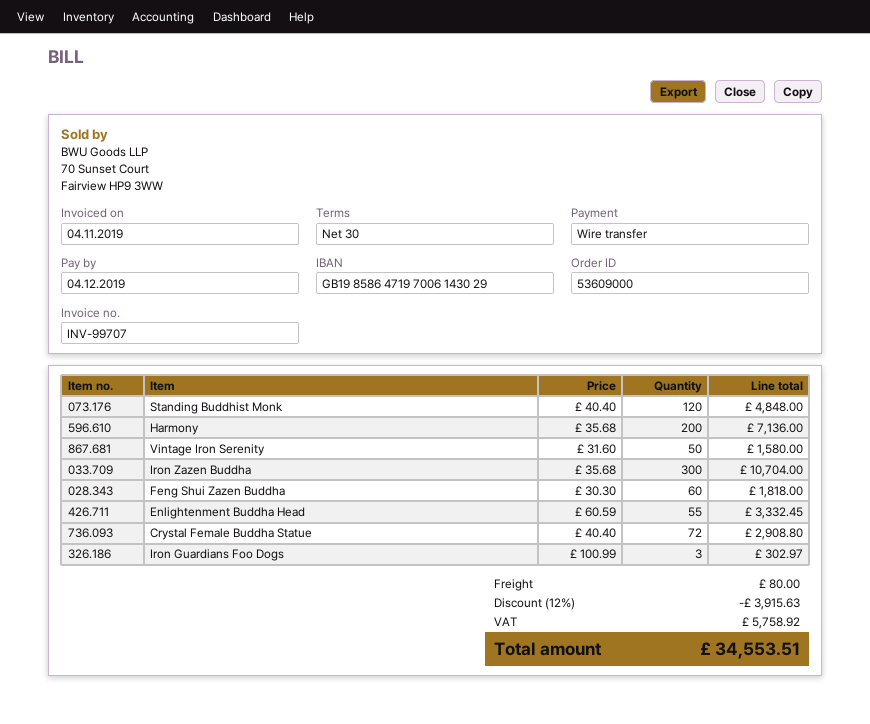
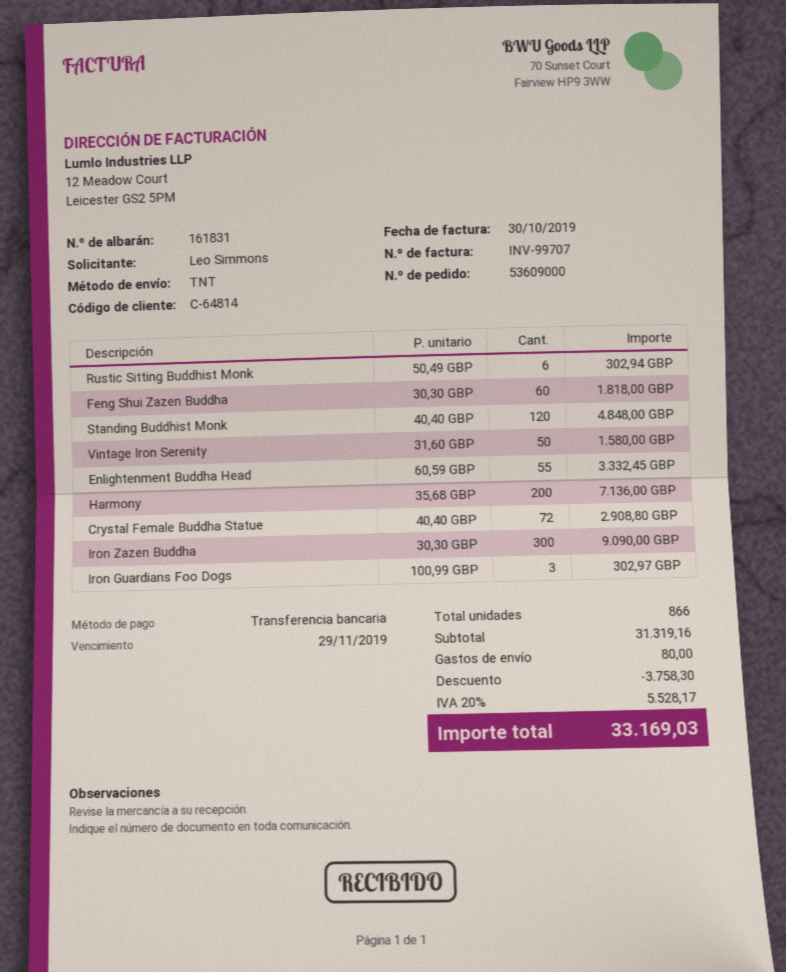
invoice date: 2019-11-04 -> 2019-10-30
due date: 2019-12-04 -> 2019-11-29
Iron Zazen Buddha: 300 x 35.68 = 10704.00 -> 300 x 30.30 = 9090.00
Rustic Sitting Buddhist Monk: none -> 6 x 50.49 = 302.94
discount: 3915.63 -> 3758.30
tax: 5758.92 -> 5528.17
total: 34553.51 -> 33169.03

